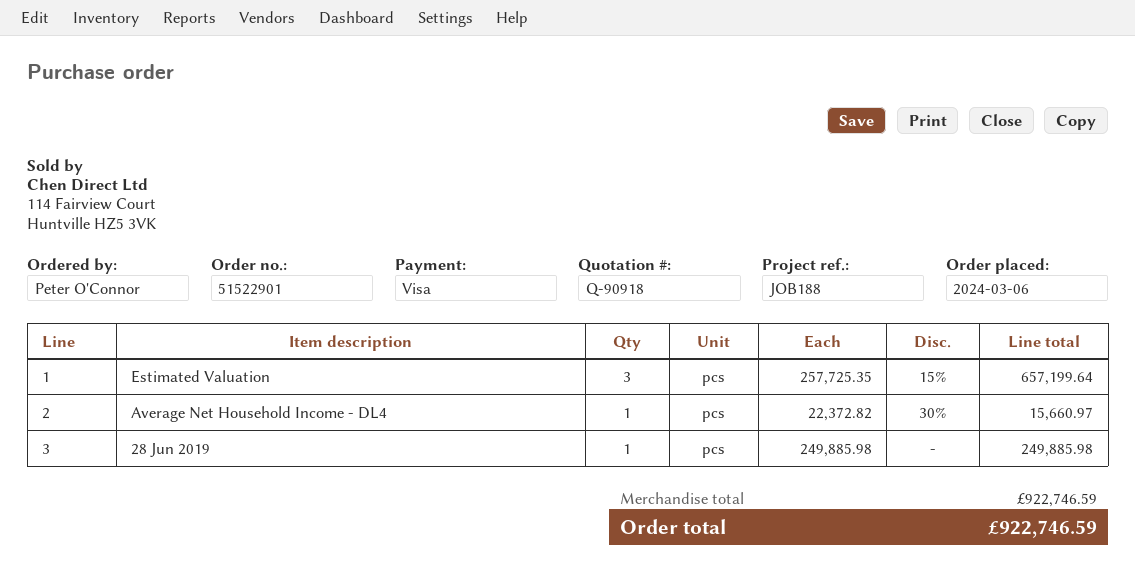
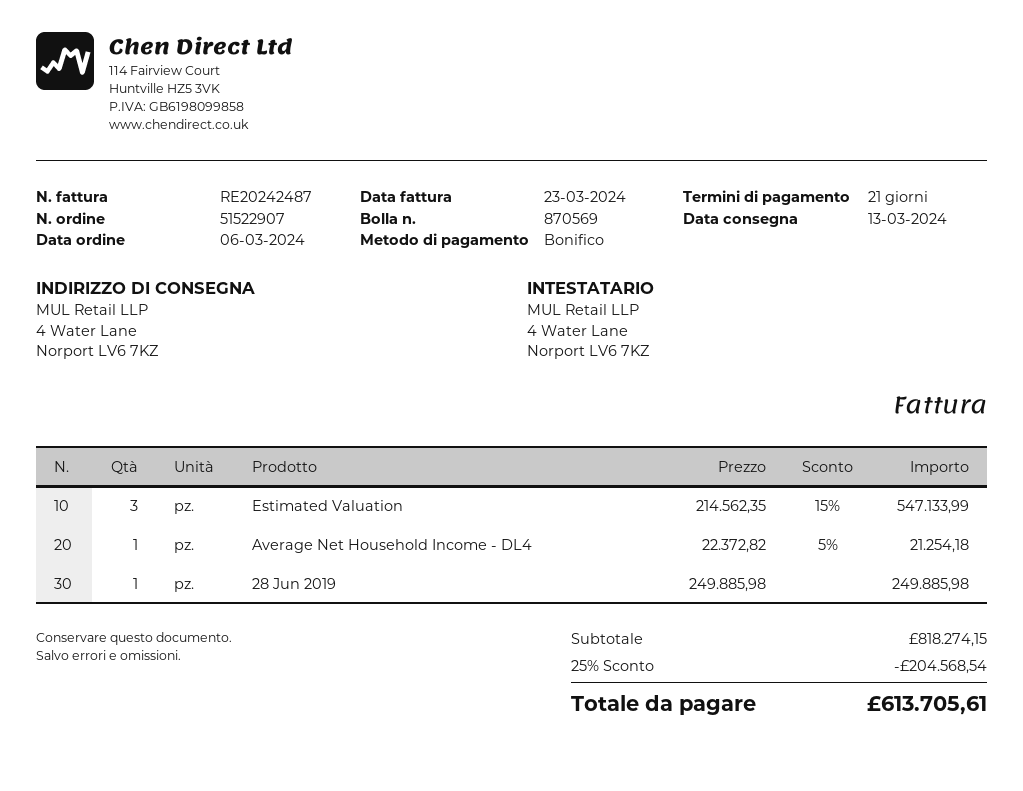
order number: 51522901 -> 51522907
payment method: Visa -> bank transfer
Estimated Valuation: 3 x 257725.35 - 15% = 657199.64 -> 3 x 214562.35 - 15% = 547133.99
Average Net Household Income - DL4: 1 x 22372.82 - 30% = 15660.97 -> 1 x 22372.82 - 5% = 21254.18
subtotal: 922746.59 -> 818274.15
discount: none -> 25% = 204568.54
total: 922746.59 -> 613705.61

